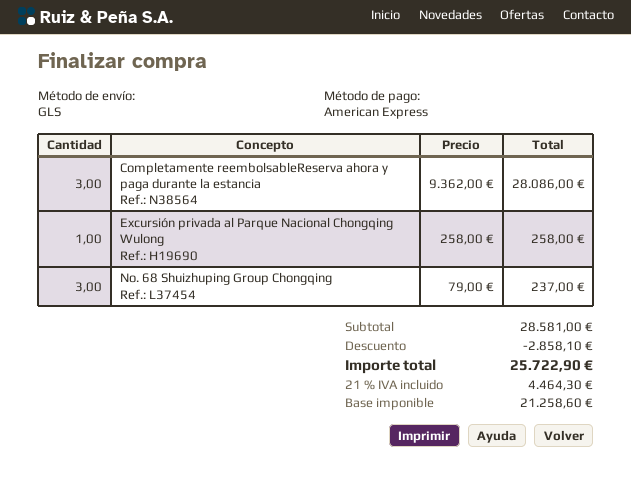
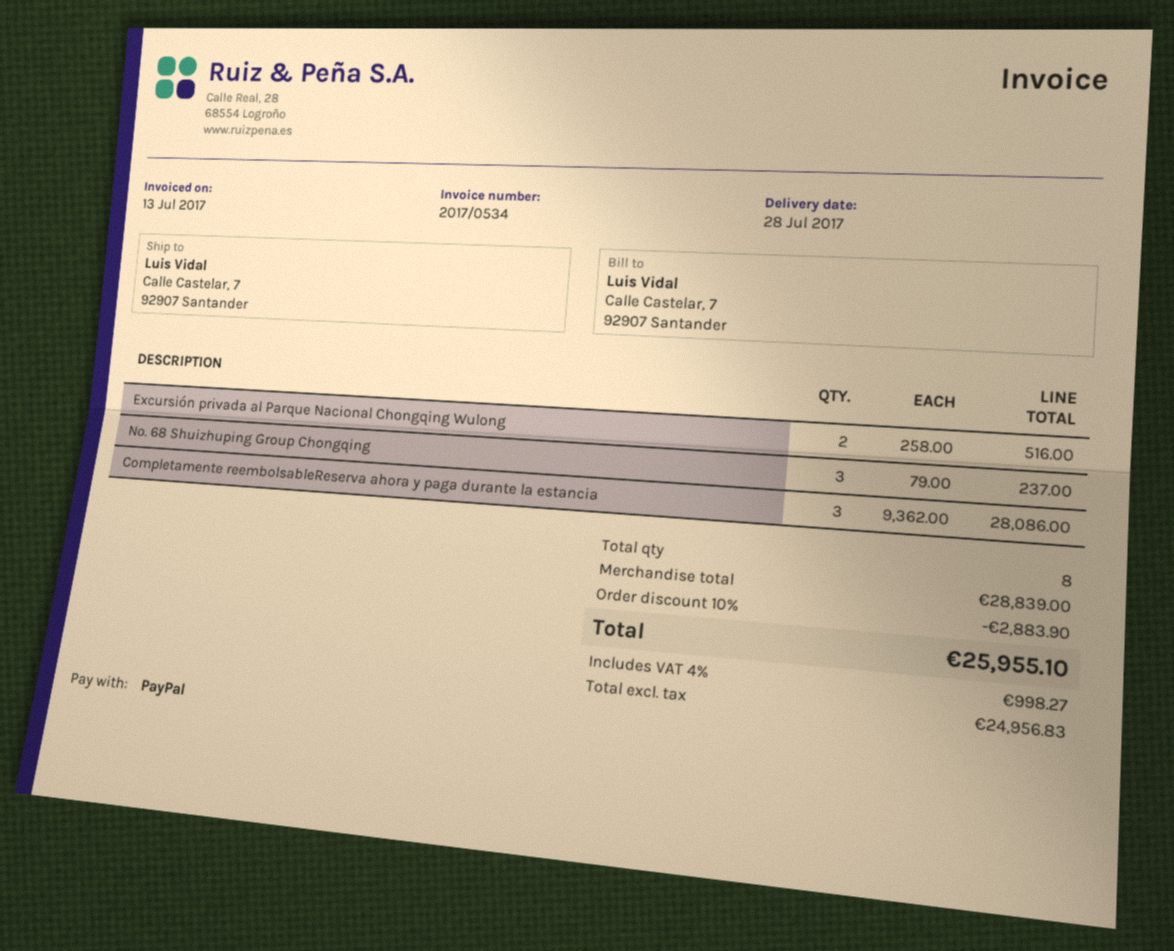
payment method: American Express -> PayPal
Excursión privada al Parque Nacional Chongqing Wulong: 1 x 258.00 = 258.00 -> 2 x 258.00 = 516.00
subtotal: 28581.00 -> 28839.00
discount: 2858.10 -> 2883.90
net: 21258.60 -> 24956.83
tax: 21% = 4464.30 -> 4% = 998.27
total: 25722.90 -> 25955.10

